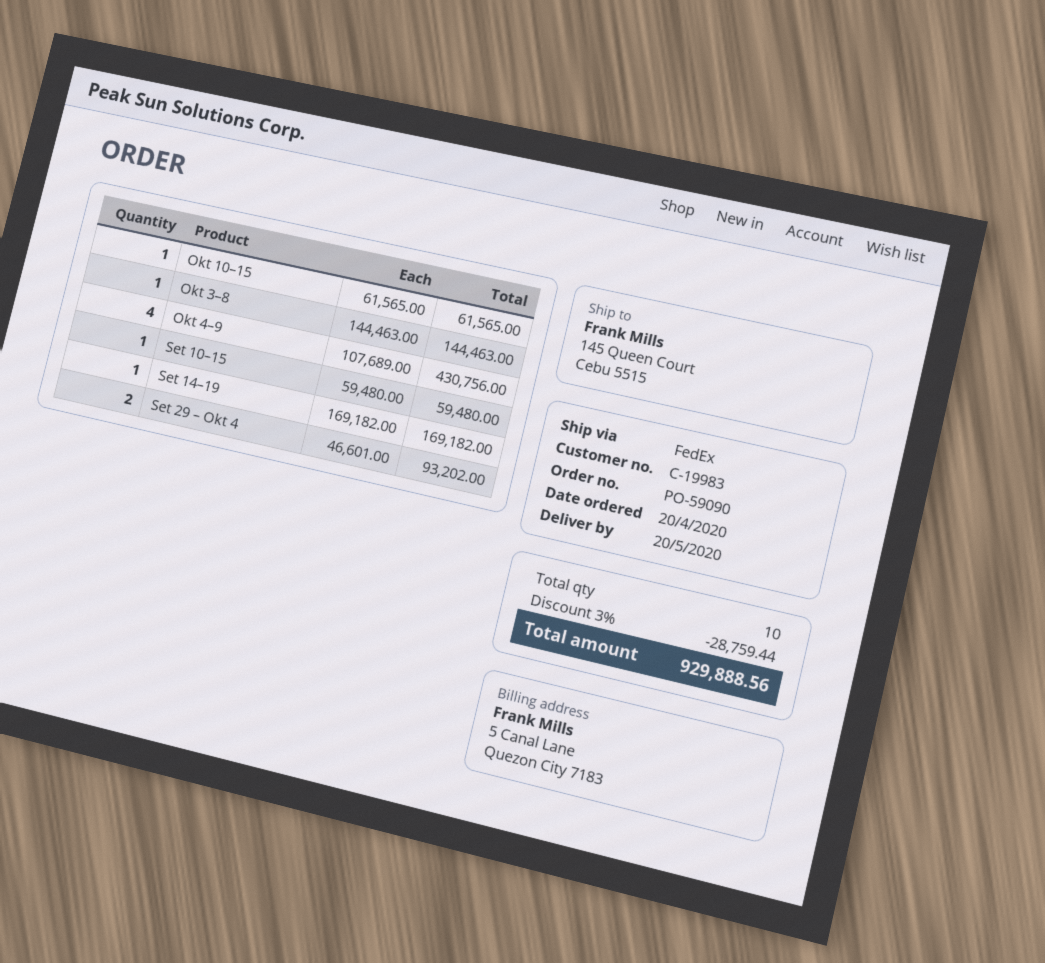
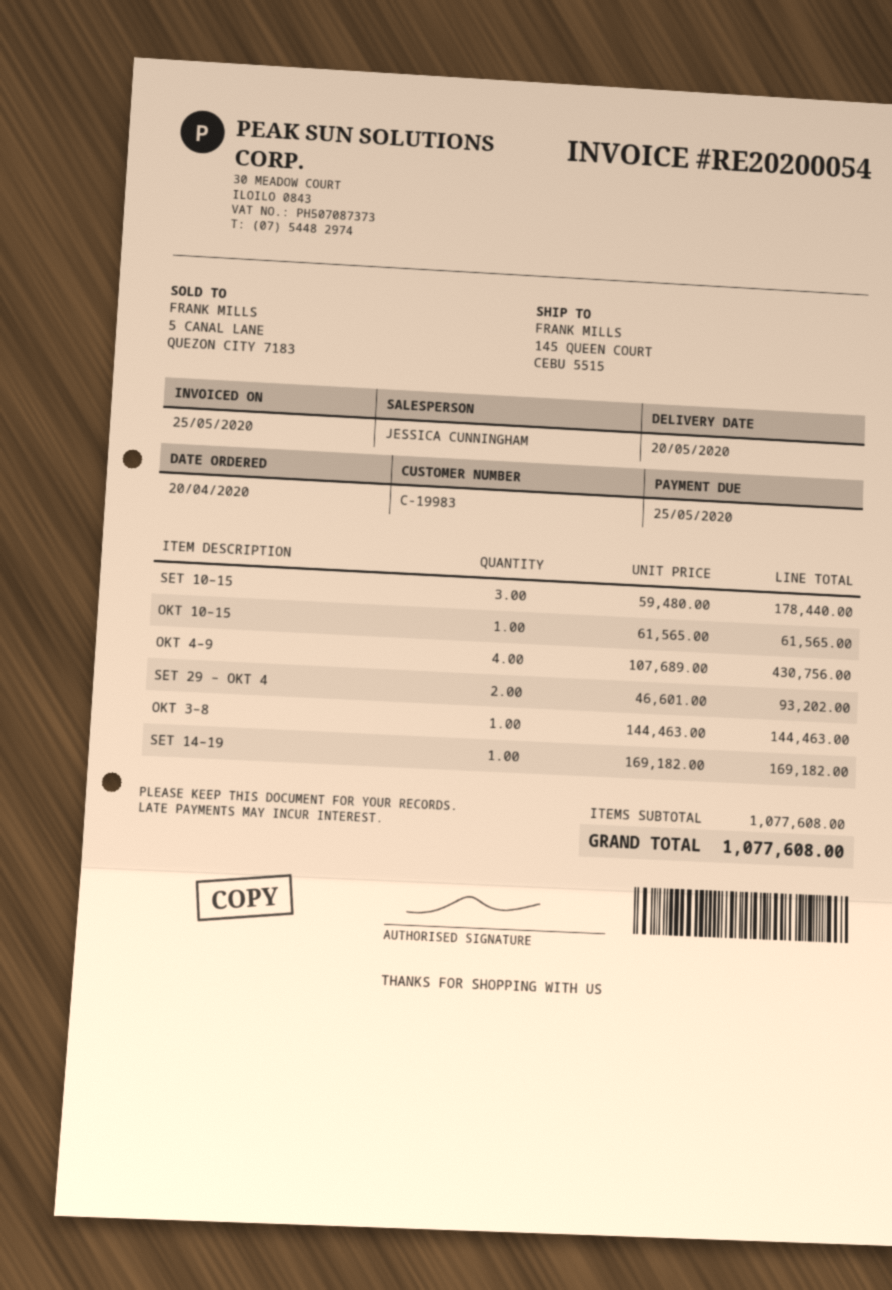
Set 10–15: 1 x 59480.00 = 59480.00 -> 3 x 59480.00 = 178440.00
discount: 3% = 28759.44 -> none
total: 929888.56 -> 1077608.00

